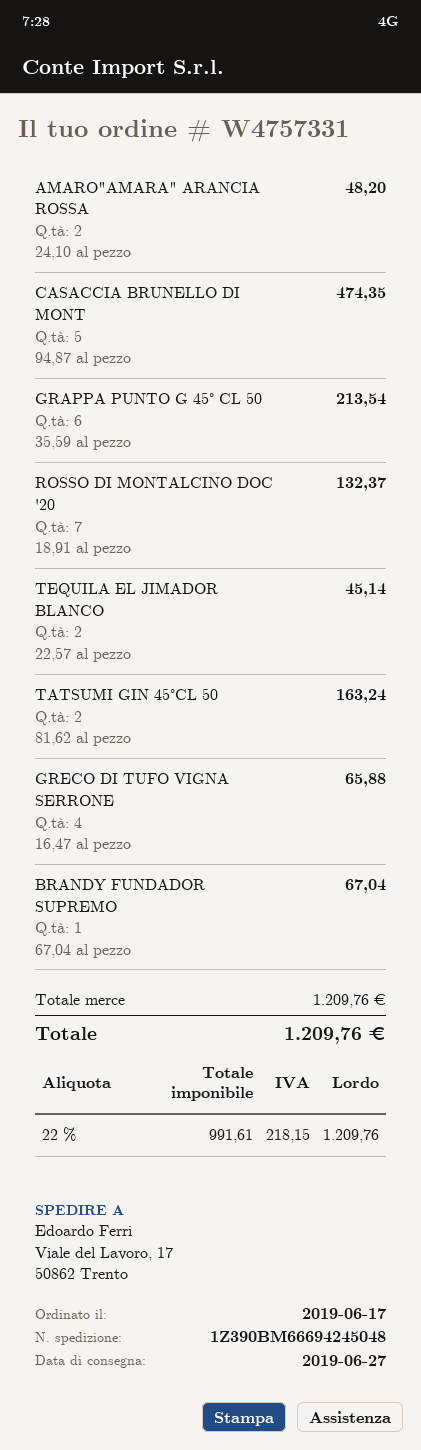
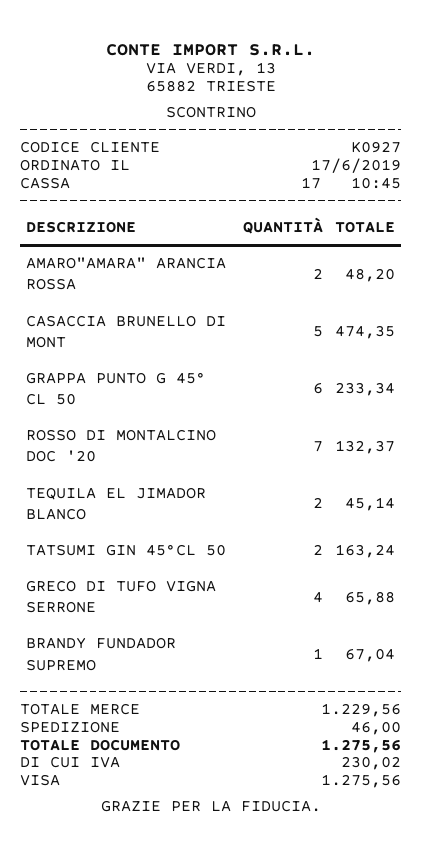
GRAPPA PUNTO G 45° CL 50: 6 for 213.54 -> 6 for 233.34
subtotal: 1209.76 -> 1229.56
shipping: none -> 46.00
tax: 218.15 -> 230.02
total: 1209.76 -> 1275.56

